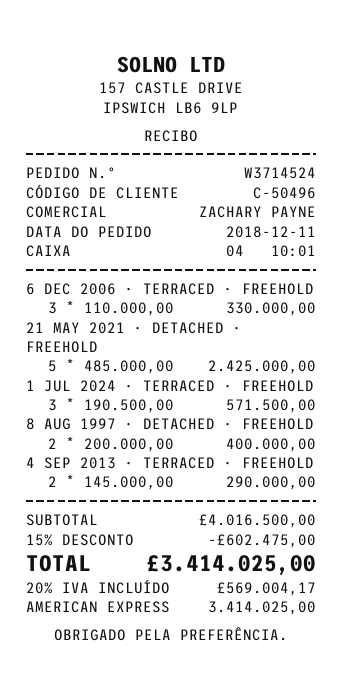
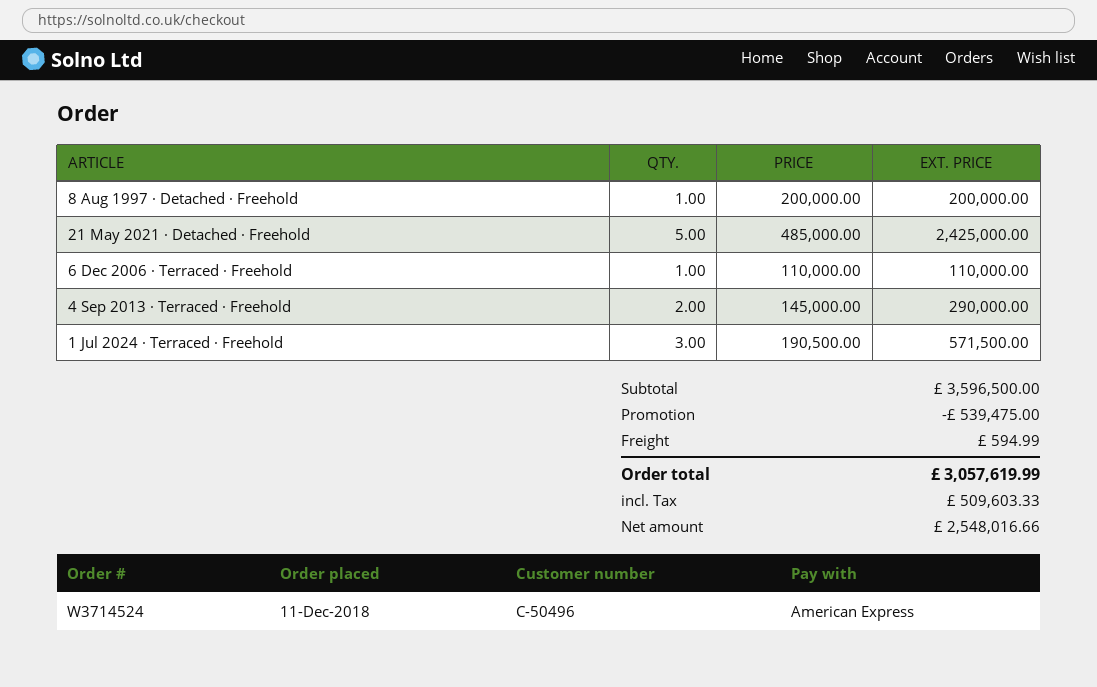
6 DEC 2006 · TERRACED · FREEHOLD: 3 x 110000.00 = 330000.00 -> 1 x 110000.00 = 110000.00
8 AUG 1997 · DETACHED · FREEHOLD: 2 x 200000.00 = 400000.00 -> 1 x 200000.00 = 200000.00
subtotal: 4016500.00 -> 3596500.00
discount: 602475.00 -> 539475.00
shipping: none -> 594.99
tax: 569004.17 -> 509603.33
total: 3414025.00 -> 3057619.99

